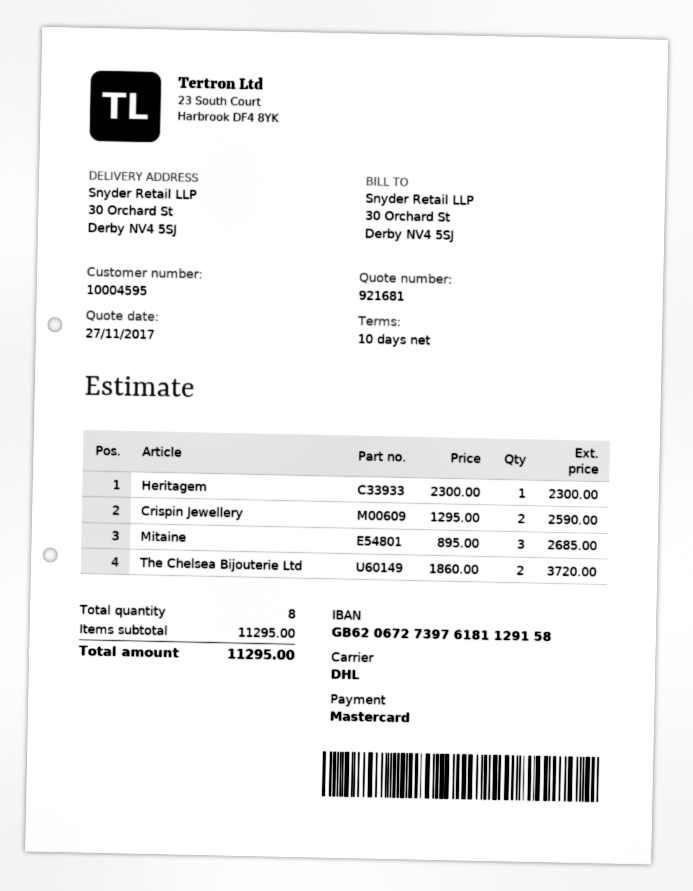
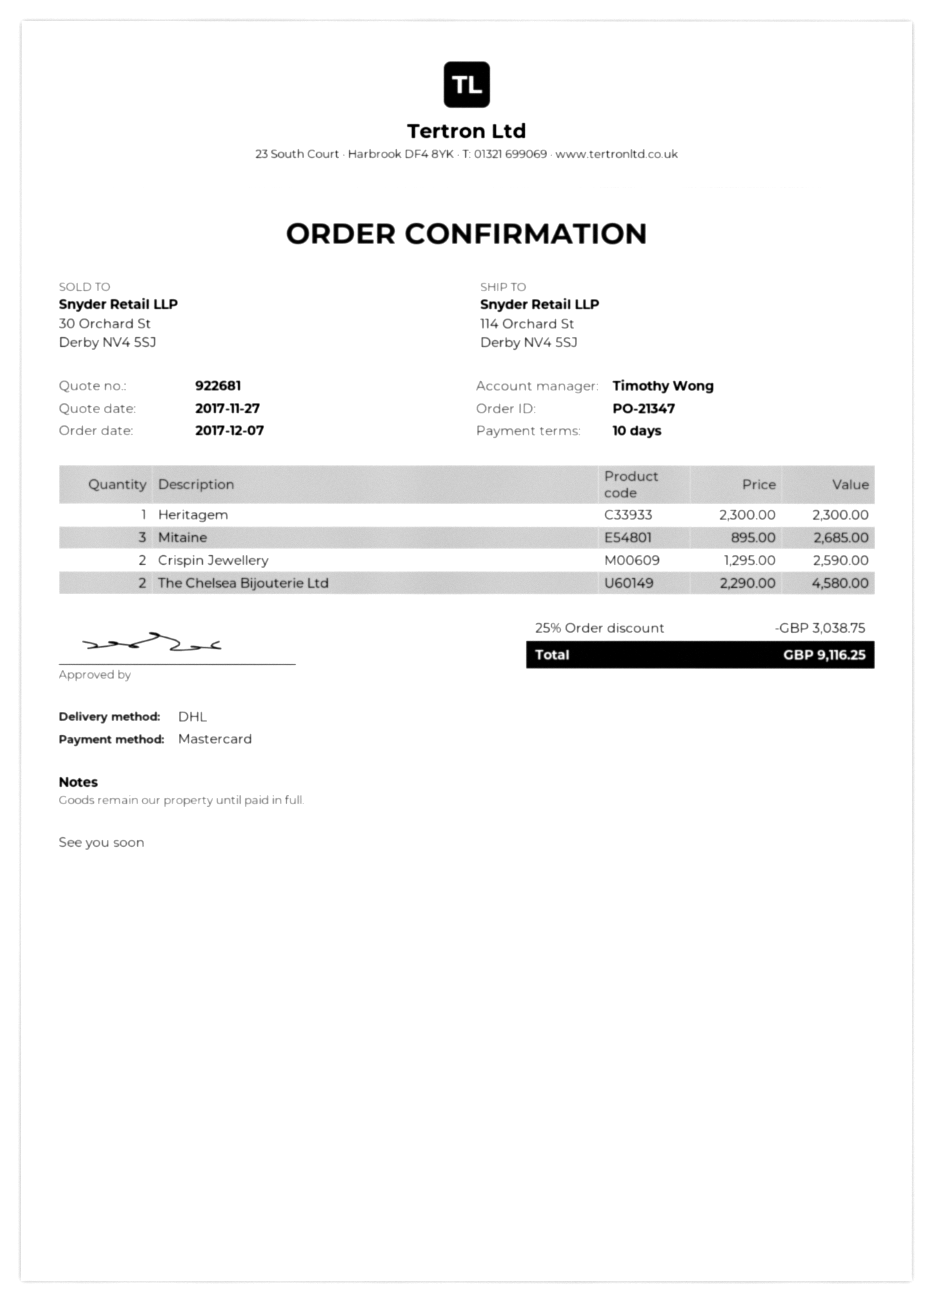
quote number: 921681 -> 922681
ship to: 30 Orchard St, Derby NV4 5SJ -> 114 Orchard St, Derby NV4 5SJ
The Chelsea Bijouterie Ltd: 2 x 1860.00 = 3720.00 -> 2 x 2290.00 = 4580.00
discount: none -> 25% = 3038.75
total: 11295.00 -> 9116.25

